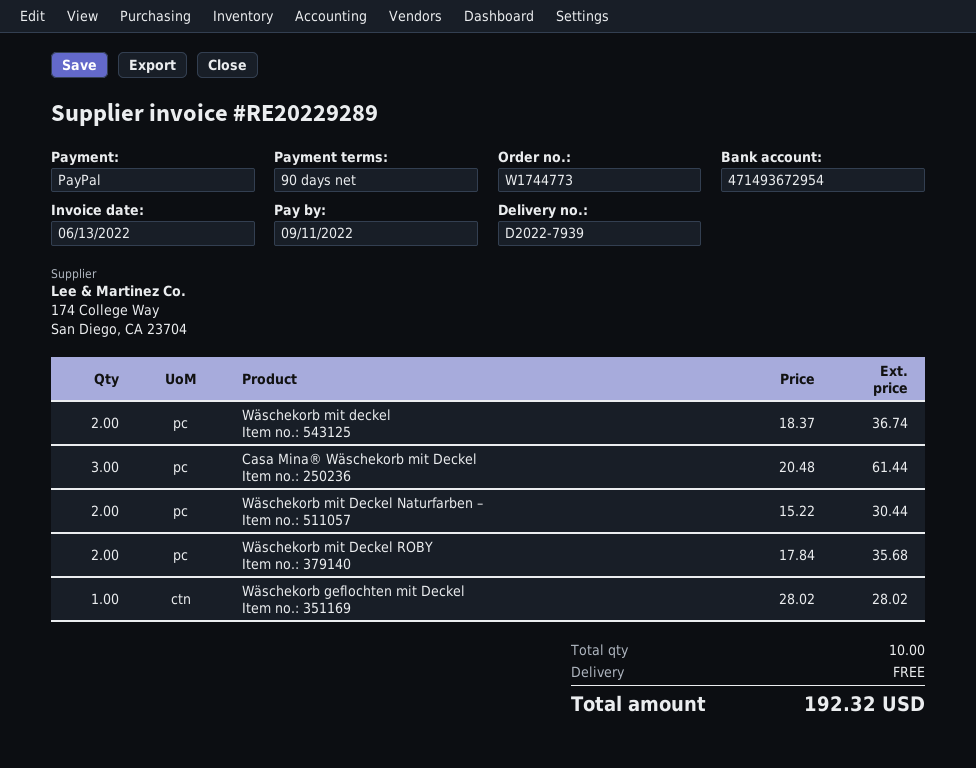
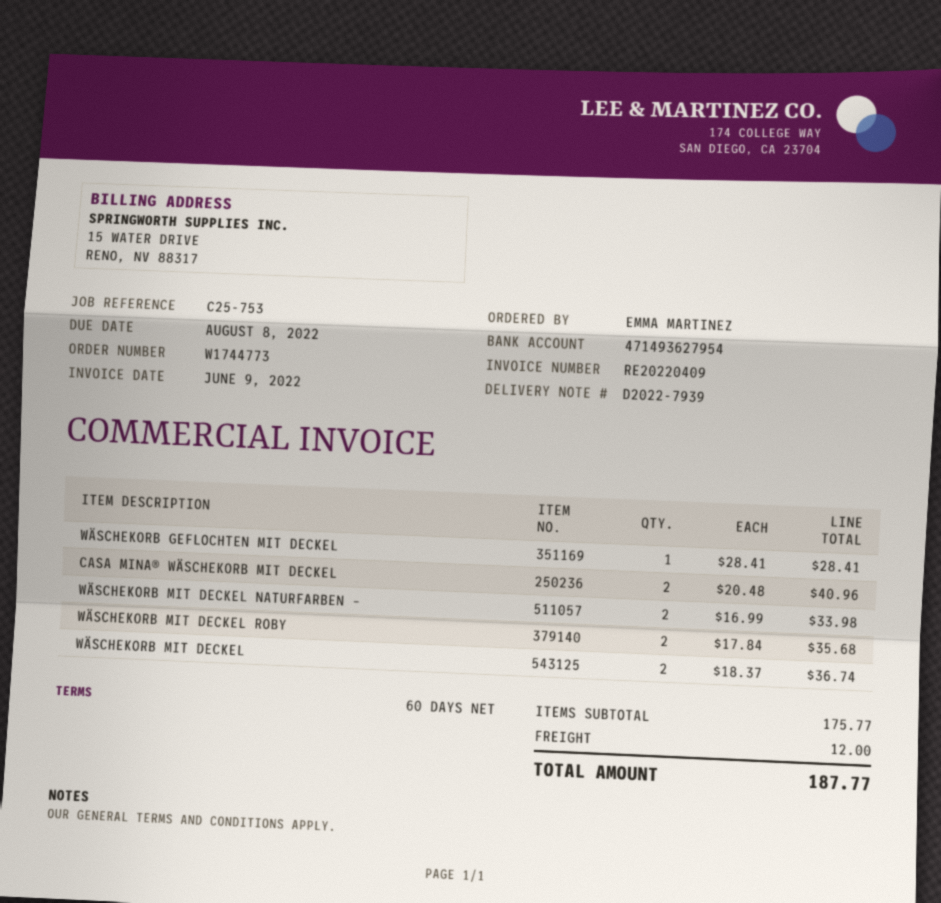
invoice number: RE20229289 -> RE20220409
invoice date: 2022-06-13 -> 2022-06-09
payment terms: 90 days -> 60 days
due date: 2022-09-11 -> 2022-08-08
bank account: 471493672954 -> 471493627954
Casa Mina® Wäschekorb mit Deckel: 3 x 20.48 = 61.44 -> 2 x 20.48 = 40.96
Wäschekorb mit Deckel Naturfarben –: 2 x 15.22 = 30.44 -> 2 x 16.99 = 33.98
Wäschekorb geflochten mit Deckel: 1 x 28.02 = 28.02 -> 1 x 28.41 = 28.41
shipping: 0.00 -> 12.00
total: 192.32 -> 187.77

